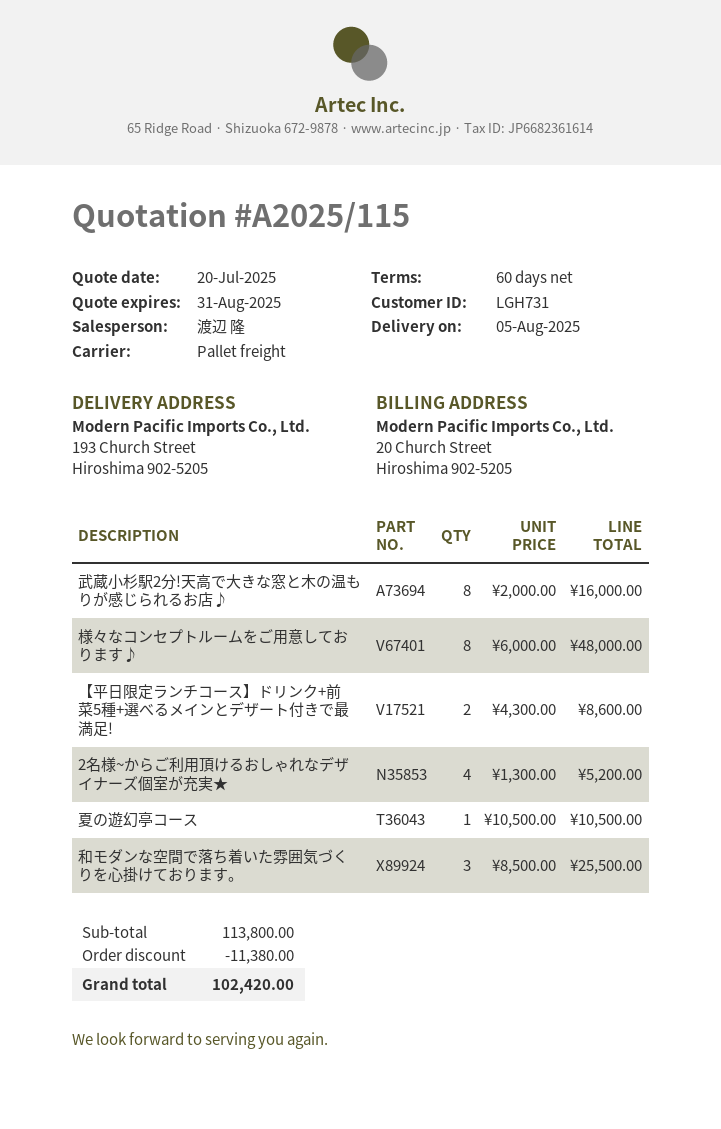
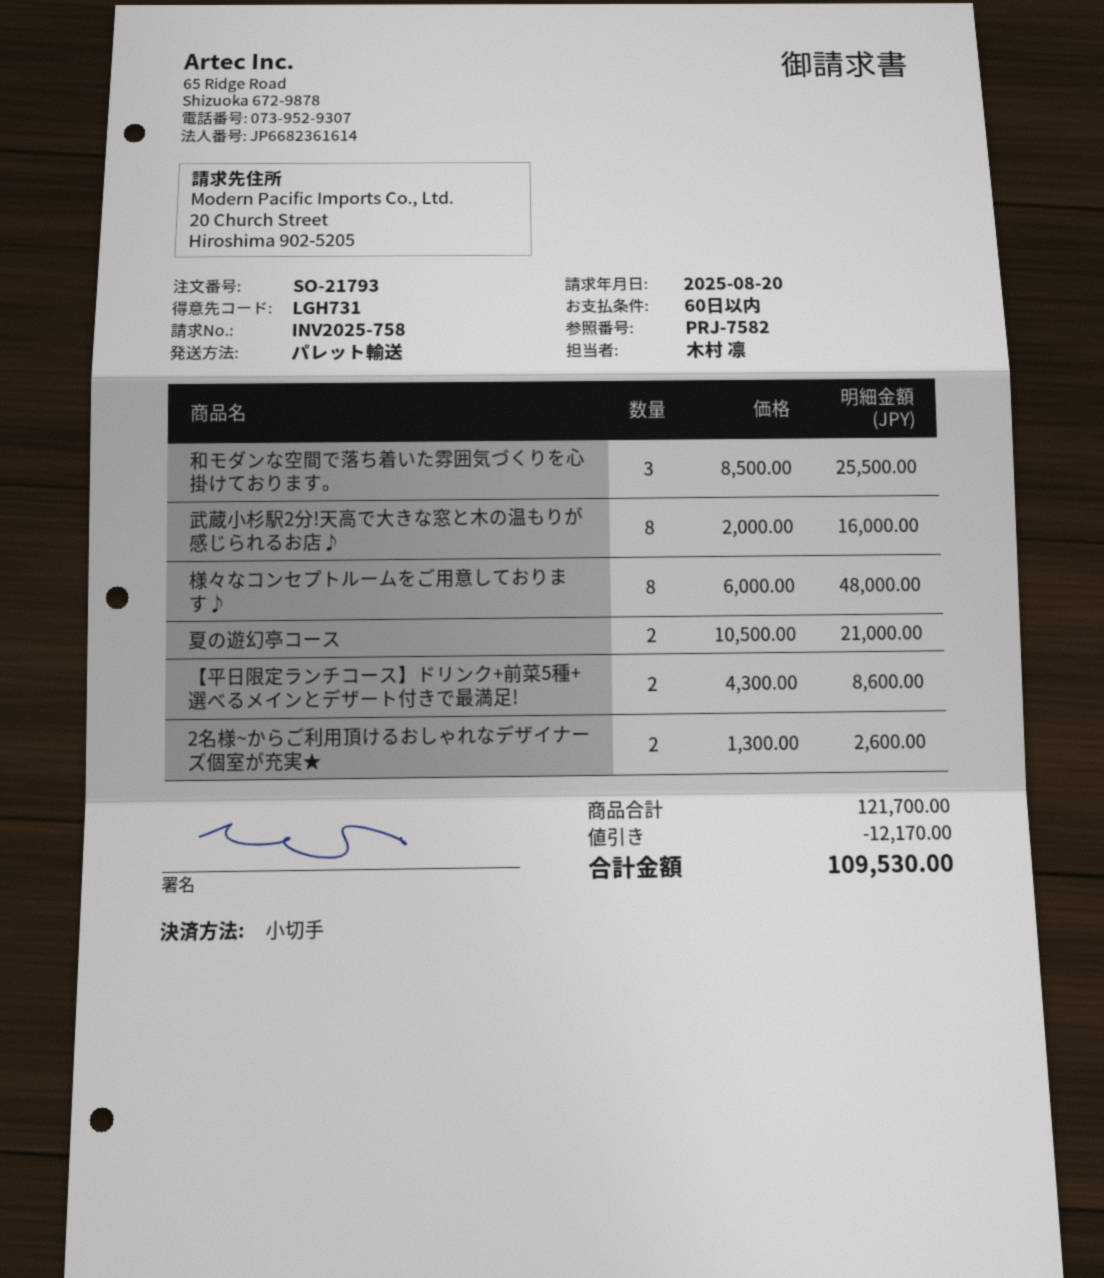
sales rep: 渡辺 隆 -> 木村 凛
2名様~からご利用頂けるおしゃれなデザイナーズ個室が充実★: 4 x 1300.00 = 5200.00 -> 2 x 1300.00 = 2600.00
夏の遊幻亭コース: 1 x 10500.00 = 10500.00 -> 2 x 10500.00 = 21000.00
subtotal: 113800.00 -> 121700.00
discount: 11380.00 -> 12170.00
total: 102420.00 -> 109530.00

